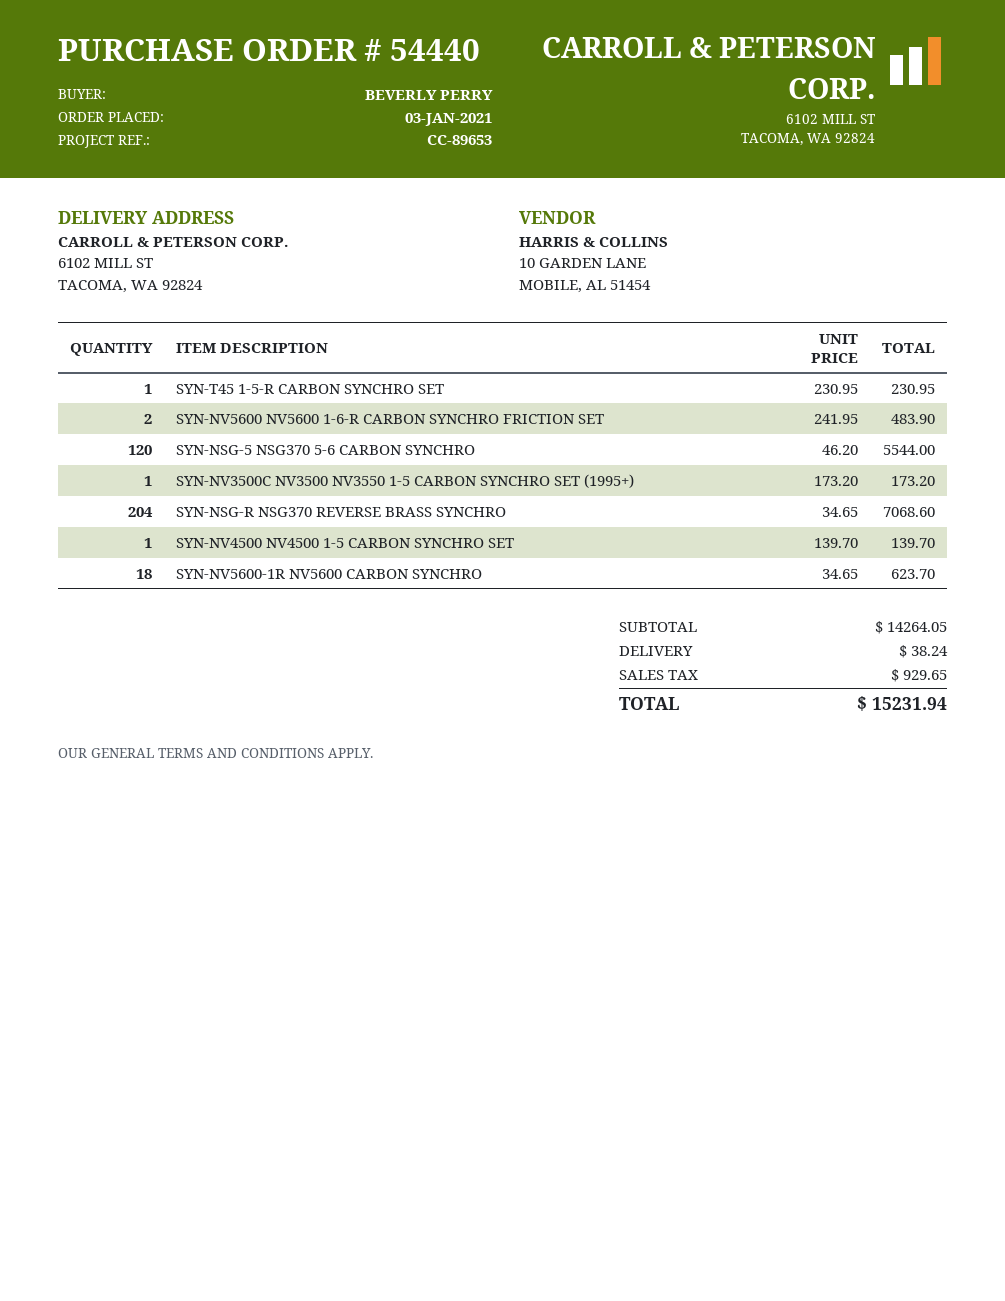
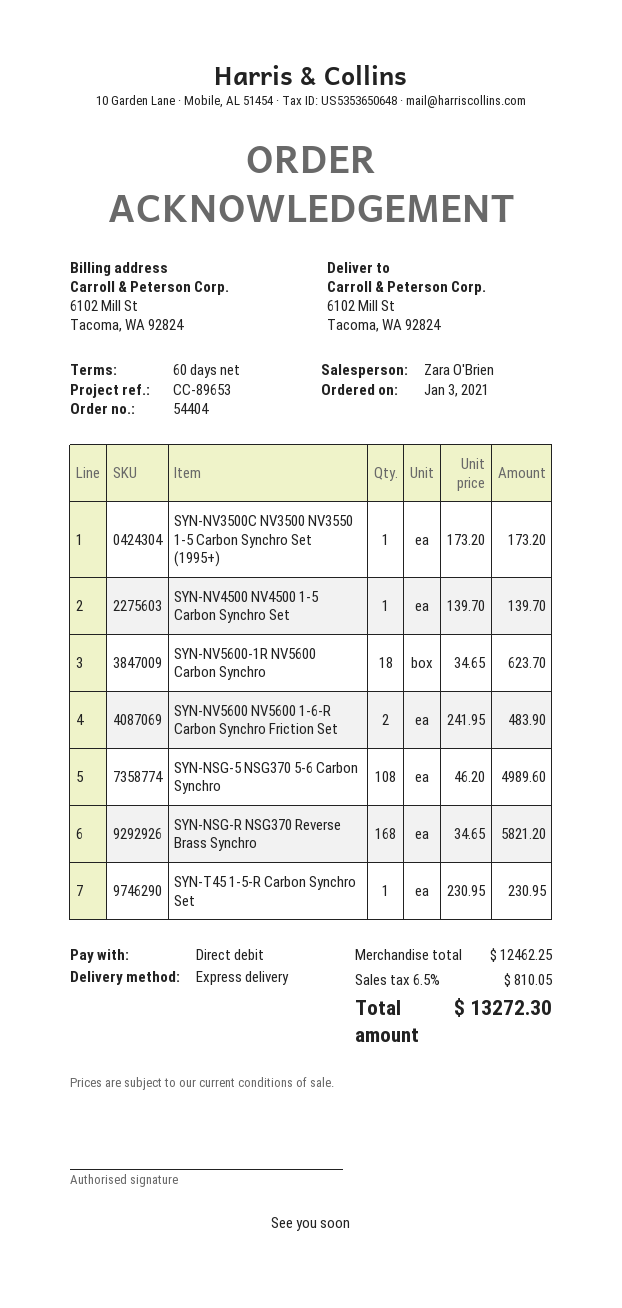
order number: 54440 -> 54404
SYN-NSG-5 NSG370 5-6 CARBON SYNCHRO: 120 x 46.20 = 5544.00 -> 108 x 46.20 = 4989.60
SYN-NSG-R NSG370 REVERSE BRASS SYNCHRO: 204 x 34.65 = 7068.60 -> 168 x 34.65 = 5821.20
subtotal: 14264.05 -> 12462.25
shipping: 38.24 -> none
tax: 929.65 -> 810.05
total: 15231.94 -> 13272.30

